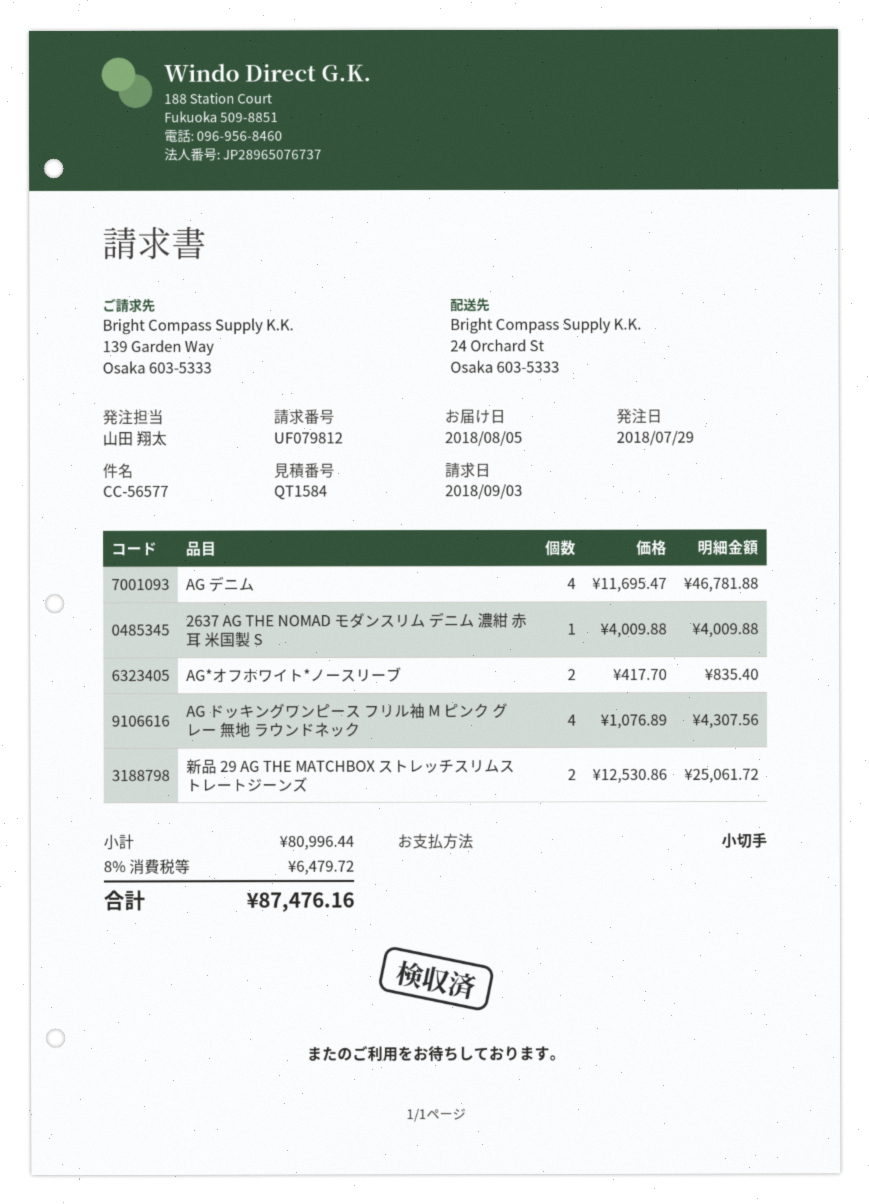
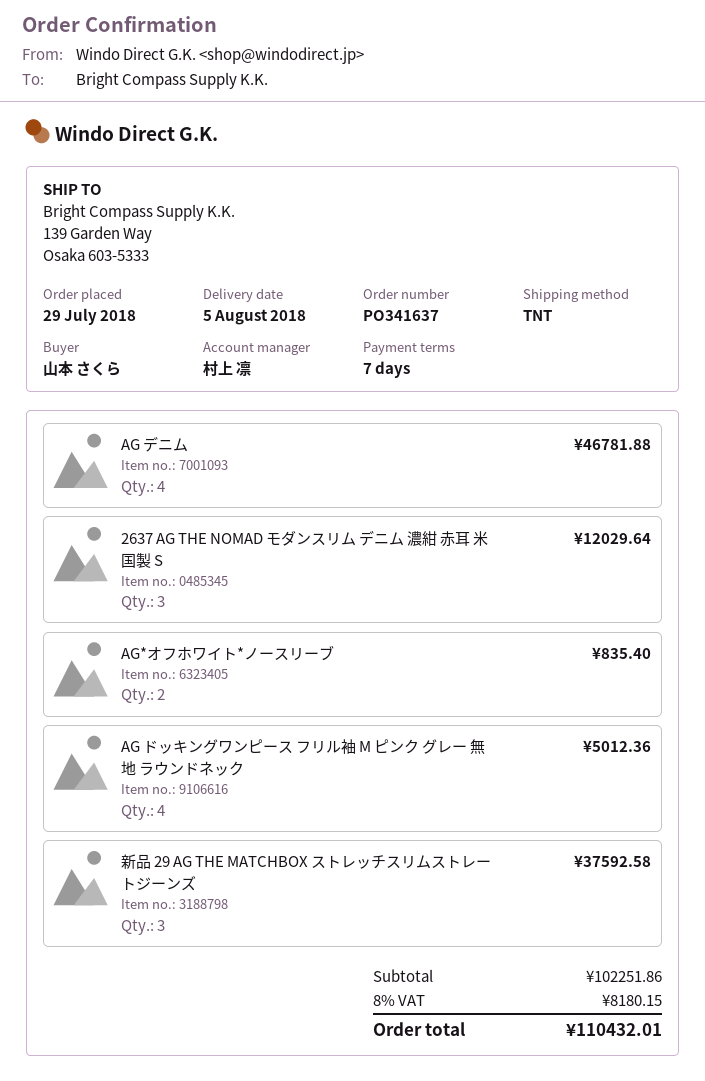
ordered by: 山田 翔太 -> 山本 さくら
ship to: 24 Orchard St, Osaka 603-5333 -> 139 Garden Way, Osaka 603-5333
2637 AG THE NOMAD モダンスリム デニム 濃紺 赤耳 米国製 S: 1 for 4009.88 -> 3 for 12029.64
AG ドッキングワンピース フリル袖 M ピンク グレー 無地 ラウンドネック: 4 for 4307.56 -> 4 for 5012.36
新品 29 AG THE MATCHBOX ストレッチスリムストレートジーンズ: 2 for 25061.72 -> 3 for 37592.58
subtotal: 80996.44 -> 102251.86
tax: 8% = 6479.72 -> 8% = 8180.15
total: 87476.16 -> 110432.01

